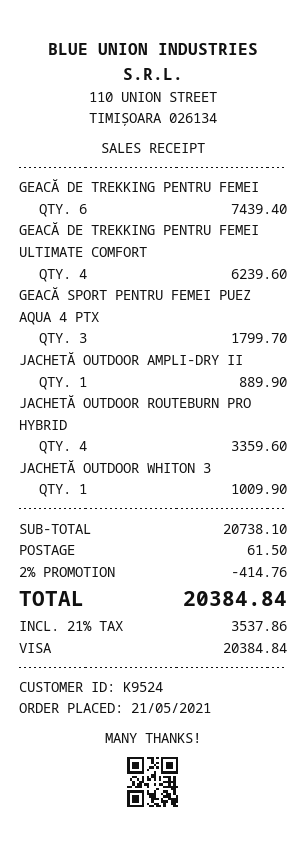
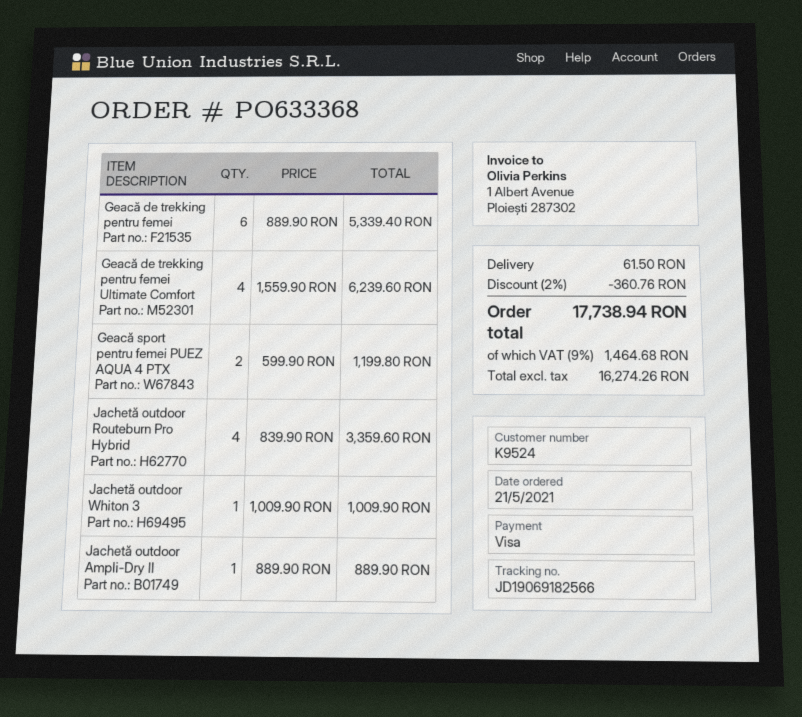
GEACĂ DE TREKKING PENTRU FEMEI: 6 for 7439.40 -> 6 for 5339.40
GEACĂ SPORT PENTRU FEMEI PUEZ AQUA 4 PTX: 3 for 1799.70 -> 2 for 1199.80
discount: 2% = 414.76 -> 2% = 360.76
tax: 21% = 3537.86 -> 9% = 1464.68
total: 20384.84 -> 17738.94

